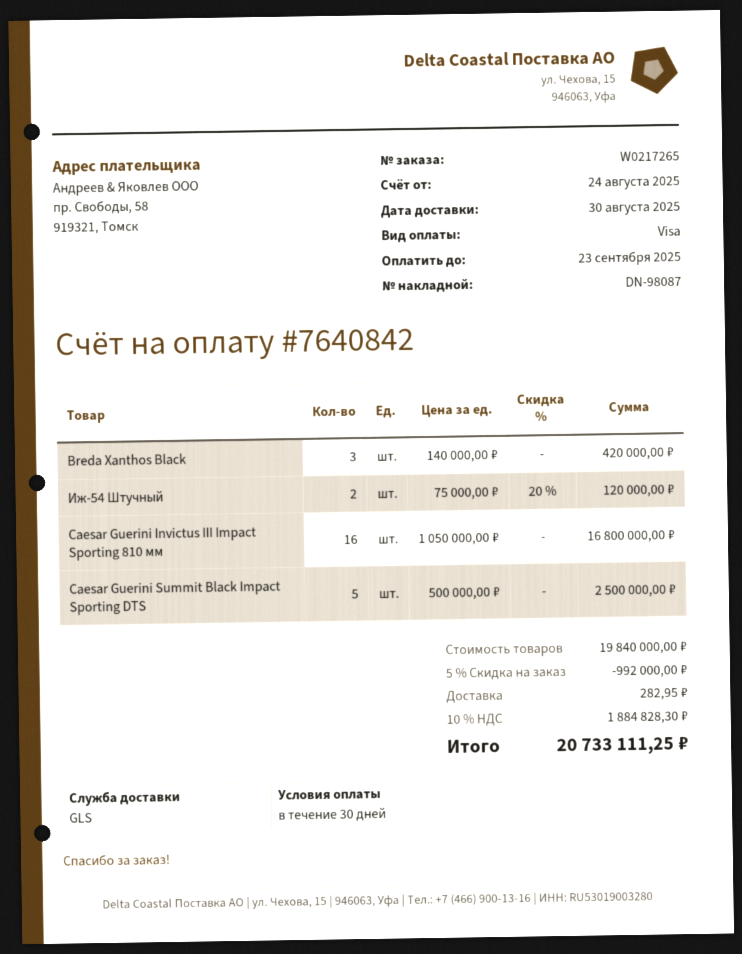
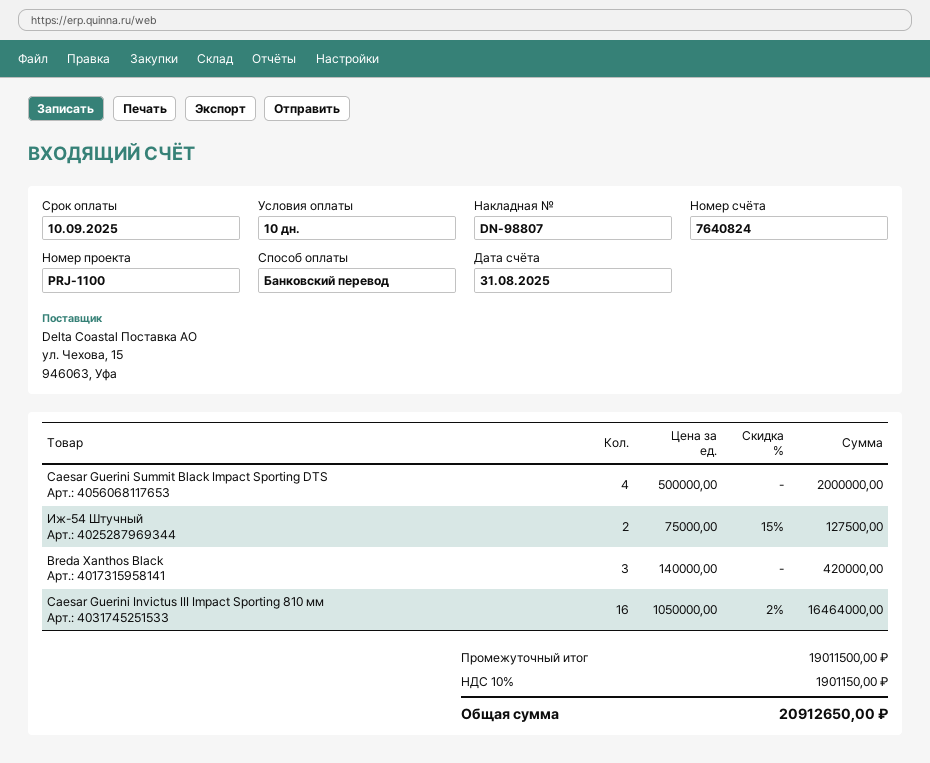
delivery note number: DN-98087 -> DN-98807
invoice number: 7640842 -> 7640824
invoice date: 2025-08-24 -> 2025-08-31
payment terms: 30 days -> 10 days
due date: 2025-09-23 -> 2025-09-10
payment method: Visa -> bank transfer
Иж-54 Штучный: 2 x 75000.00 - 20% = 120000.00 -> 2 x 75000.00 - 15% = 127500.00
Caesar Guerini Invictus III Impact Sporting 810 мм: 16 x 1050000.00 = 16800000.00 -> 16 x 1050000.00 - 2% = 16464000.00
Caesar Guerini Summit Black Impact Sporting DTS: 5 x 500000.00 = 2500000.00 -> 4 x 500000.00 = 2000000.00
subtotal: 19840000.00 -> 19011500.00
discount: 5% = 992000.00 -> none
shipping: 282.95 -> none
tax: 10% = 1884828.30 -> 10% = 1901150.00
total: 20733111.25 -> 20912650.00

